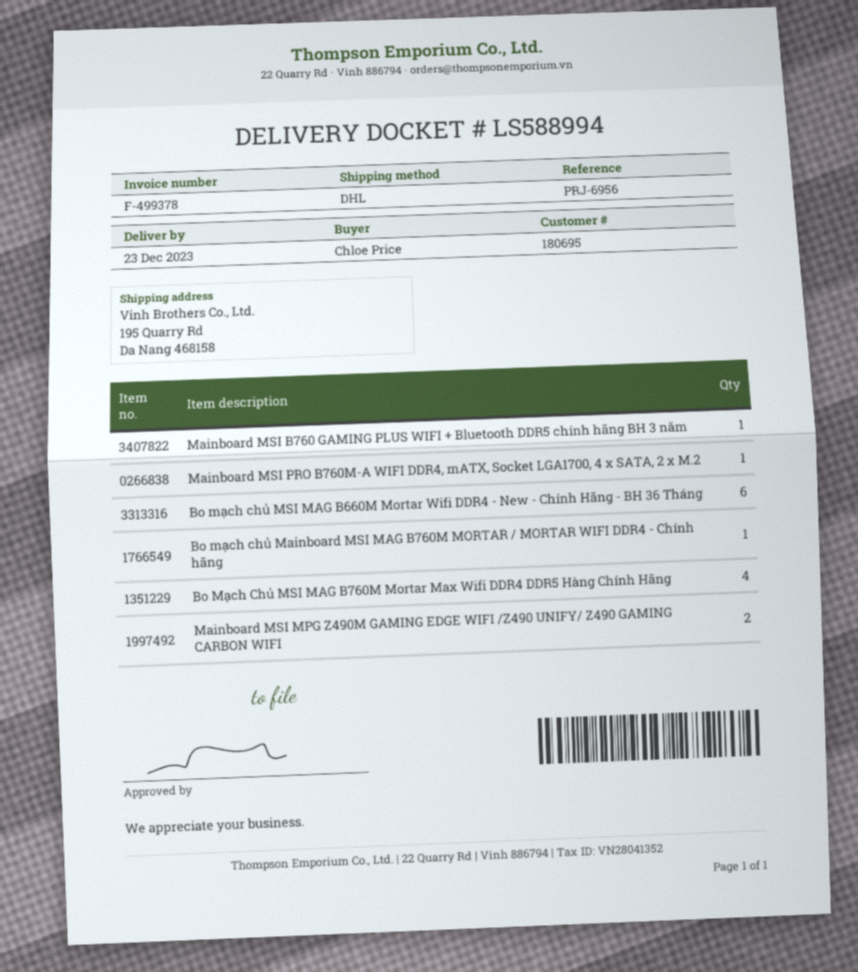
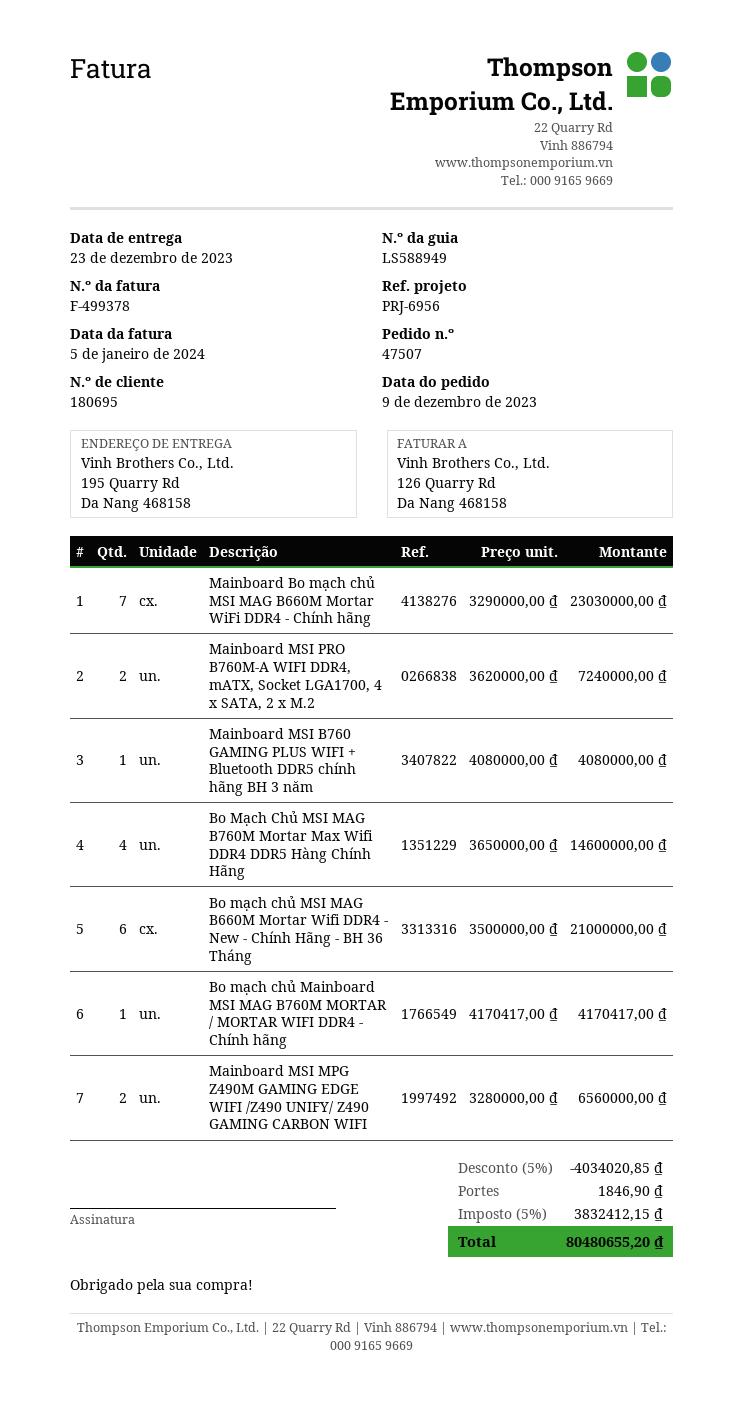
delivery note number: LS588994 -> LS588949
Mainboard MSI PRO B760M-A WIFI DDR4, mATX, Socket LGA1700, 4 x SATA, 2 x M.2: 1 -> 2
Mainboard Bo mạch chủ MSI MAG B660M Mortar WiFi DDR4 - Chính hãng: none -> 7

